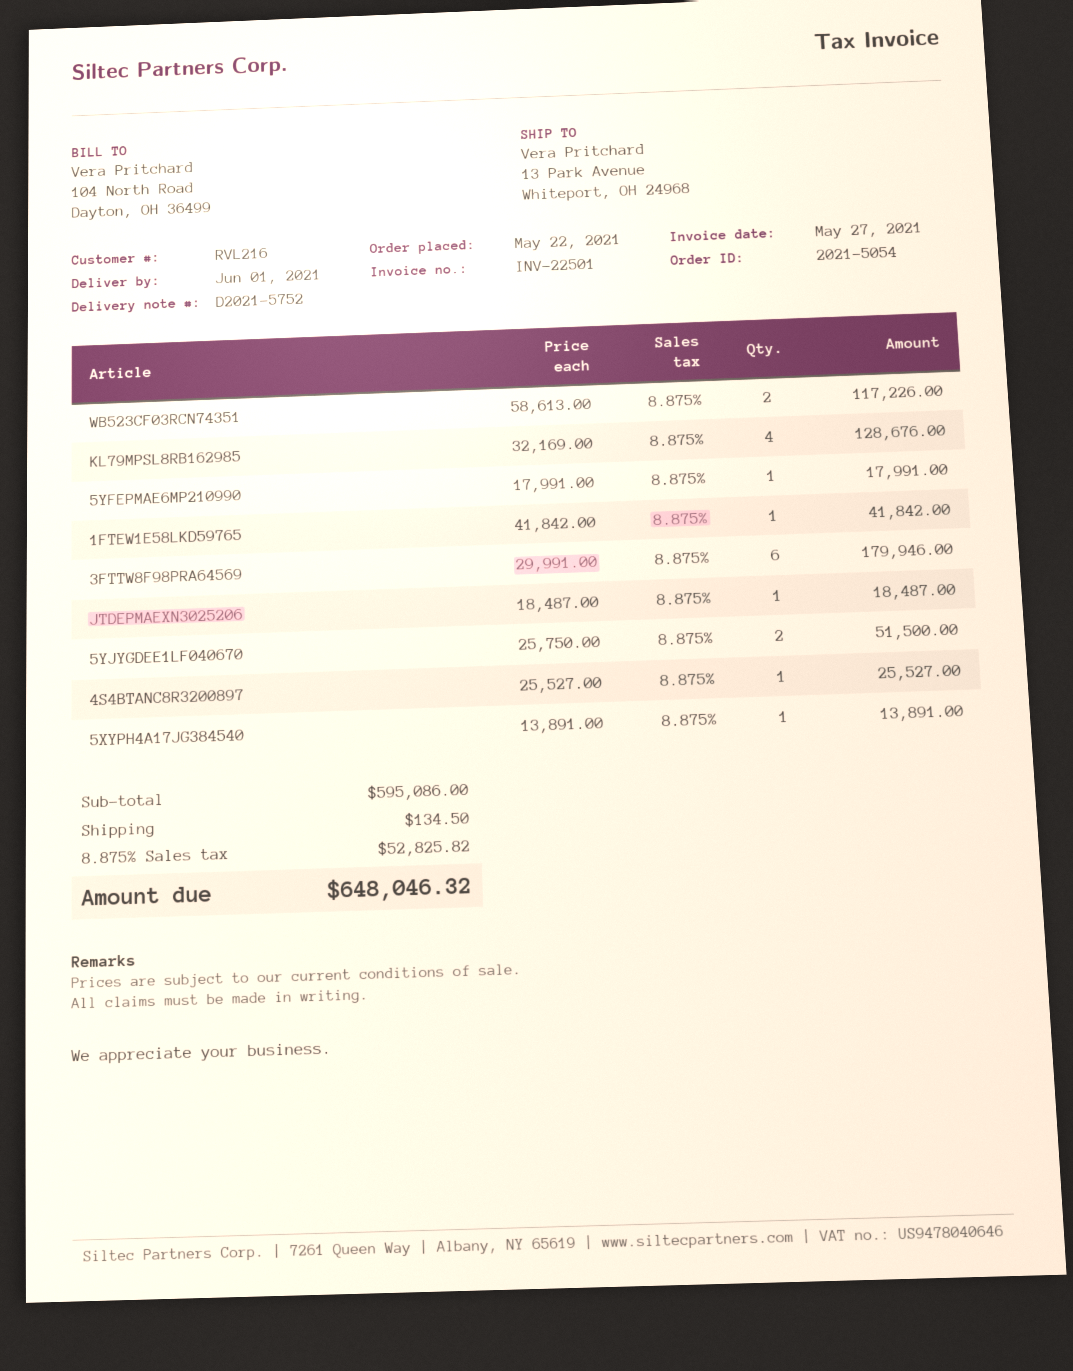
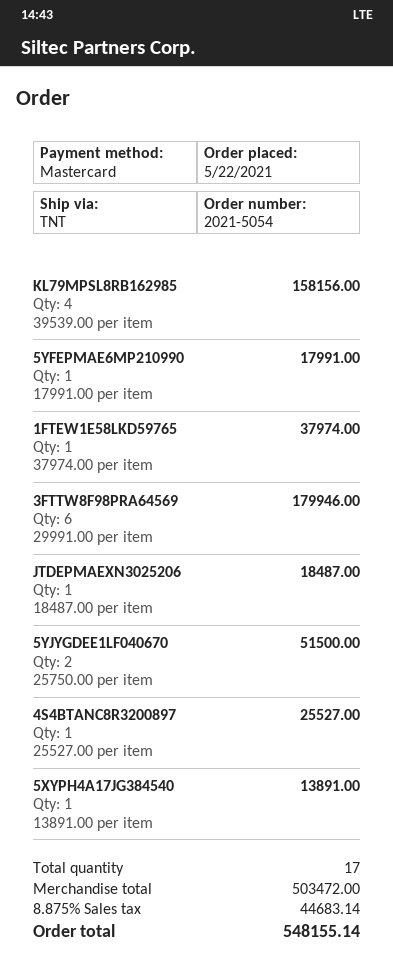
WB523CF03RCN74351: 2 x 58613.00 = 117226.00 -> none
KL79MPSL8RB162985: 4 x 32169.00 = 128676.00 -> 4 x 39539.00 = 158156.00
1FTEW1E58LKD59765: 1 x 41842.00 = 41842.00 -> 1 x 37974.00 = 37974.00
subtotal: 595086.00 -> 503472.00
shipping: 134.50 -> none
tax: 8.875% = 52825.82 -> 8.875% = 44683.14
total: 648046.32 -> 548155.14

